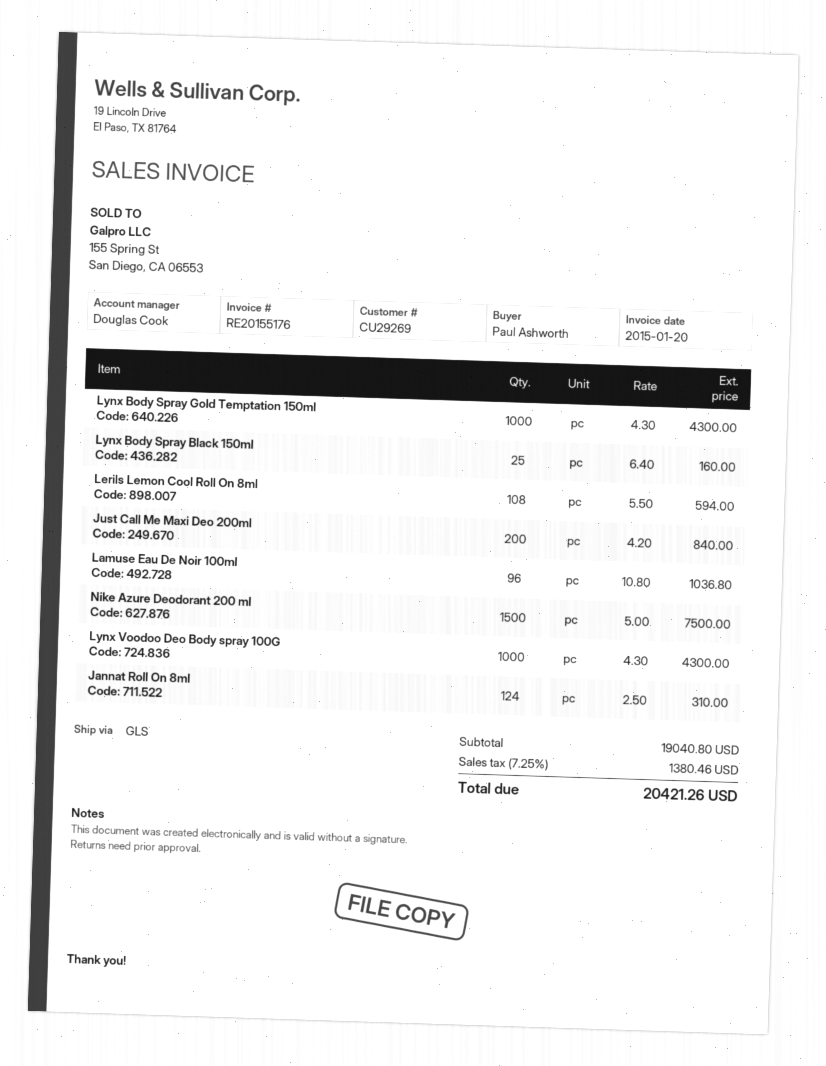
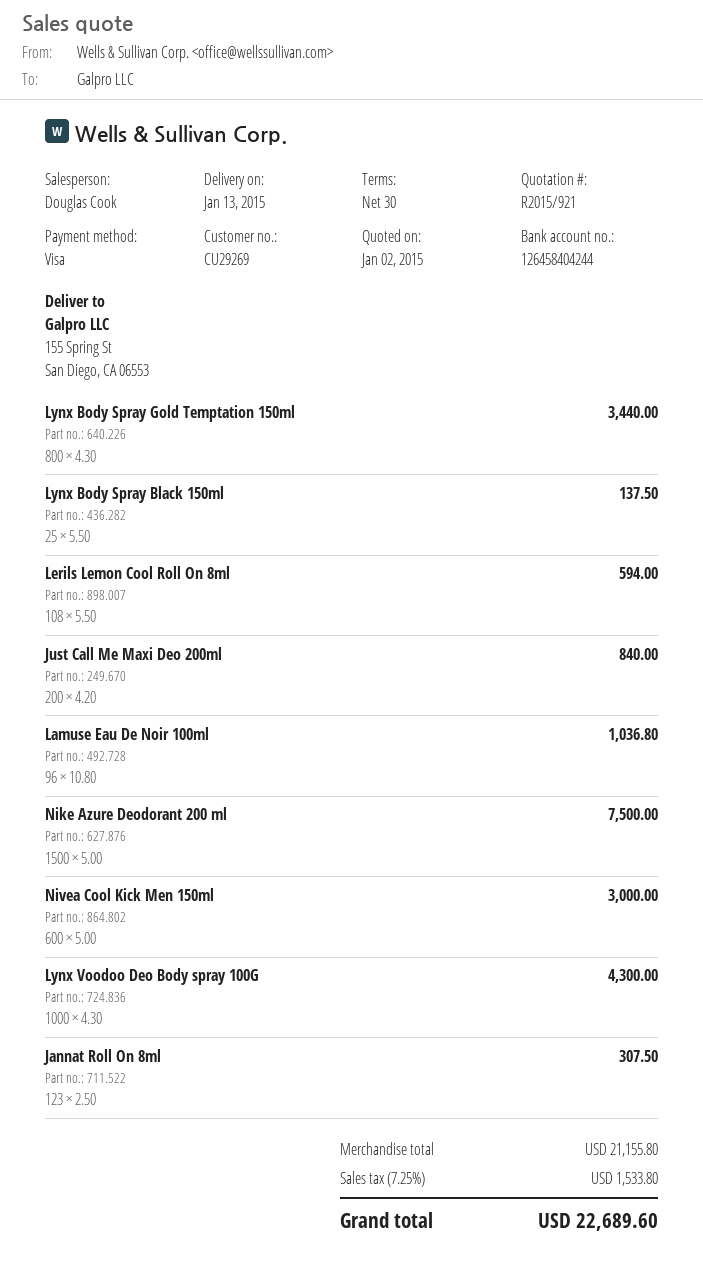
Lynx Body Spray Gold Temptation 150ml: 1000 x 4.30 = 4300.00 -> 800 x 4.30 = 3440.00
Lynx Body Spray Black 150ml: 25 x 6.40 = 160.00 -> 25 x 5.50 = 137.50
Jannat Roll On 8ml: 124 x 2.50 = 310.00 -> 123 x 2.50 = 307.50
Nivea Cool Kick Men 150ml: none -> 600 x 5.00 = 3000.00
subtotal: 19040.80 -> 21155.80
tax: 7.25% = 1380.46 -> 7.25% = 1533.80
total: 20421.26 -> 22689.60

